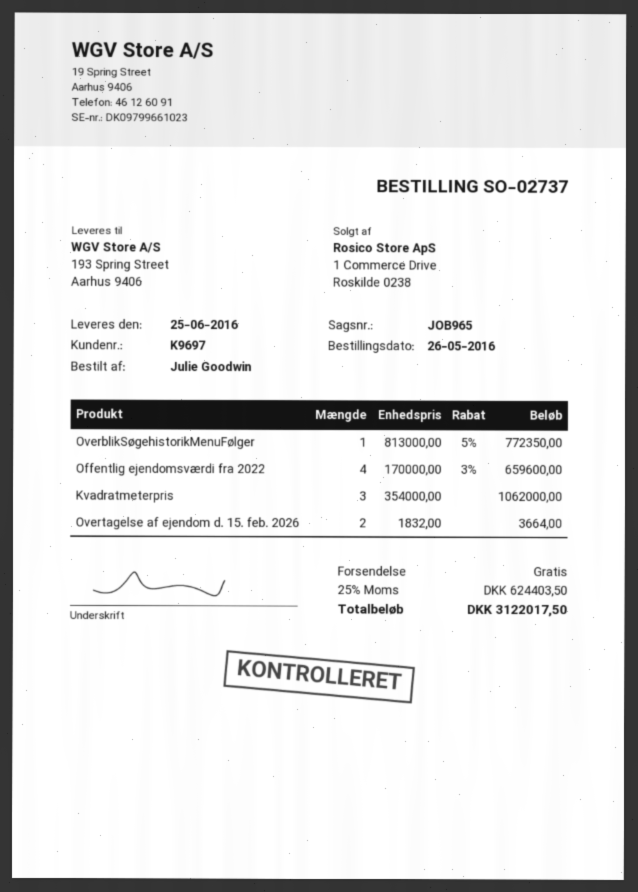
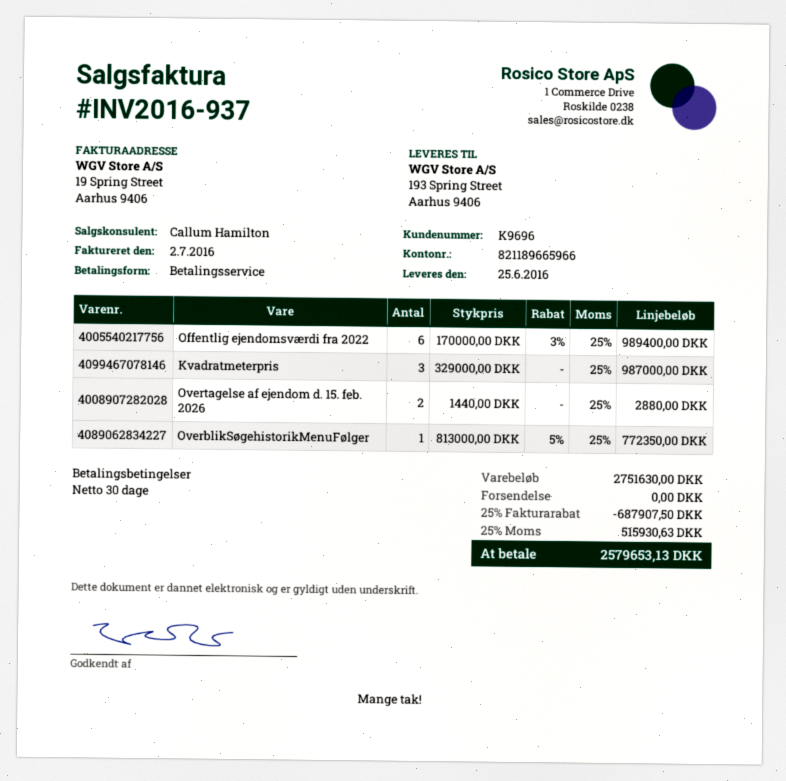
customer number: K9697 -> K9696
Offentlig ejendomsværdi fra 2022: 4 x 170000.00 - 3% = 659600.00 -> 6 x 170000.00 - 3% = 989400.00
Kvadratmeterpris: 3 x 354000.00 = 1062000.00 -> 3 x 329000.00 = 987000.00
Overtagelse af ejendom d. 15. feb. 2026: 2 x 1832.00 = 3664.00 -> 2 x 1440.00 = 2880.00
discount: none -> 25% = 687907.50
tax: 25% = 624403.50 -> 25% = 515930.63
total: 3122017.50 -> 2579653.13

